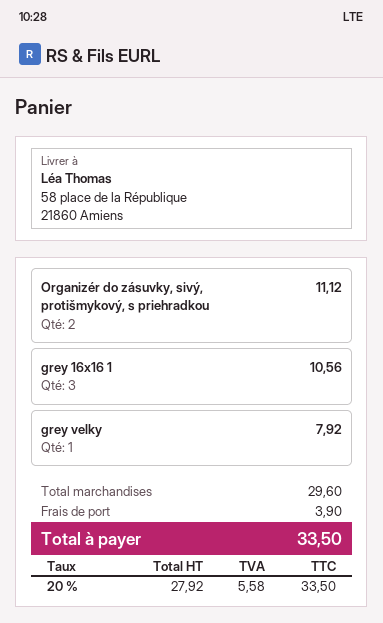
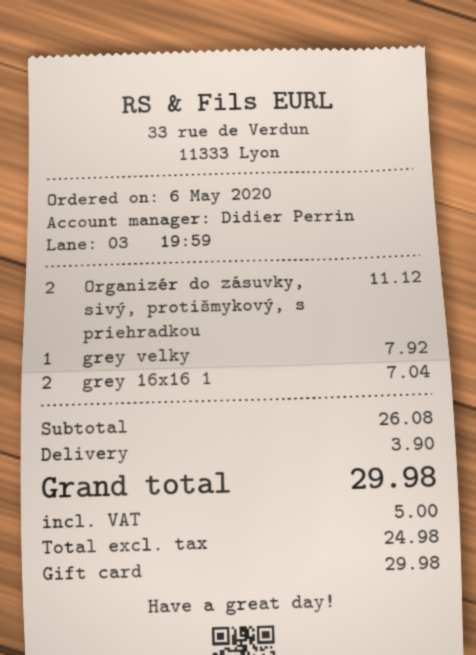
grey 16x16 1: 3 for 10.56 -> 2 for 7.04
subtotal: 29.60 -> 26.08
net: 27.92 -> 24.98
tax: 5.58 -> 5.00
total: 33.50 -> 29.98

